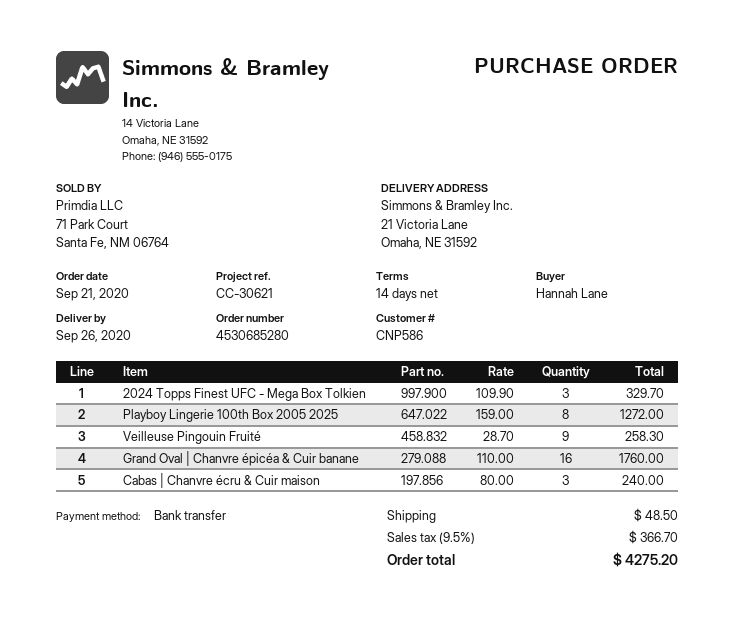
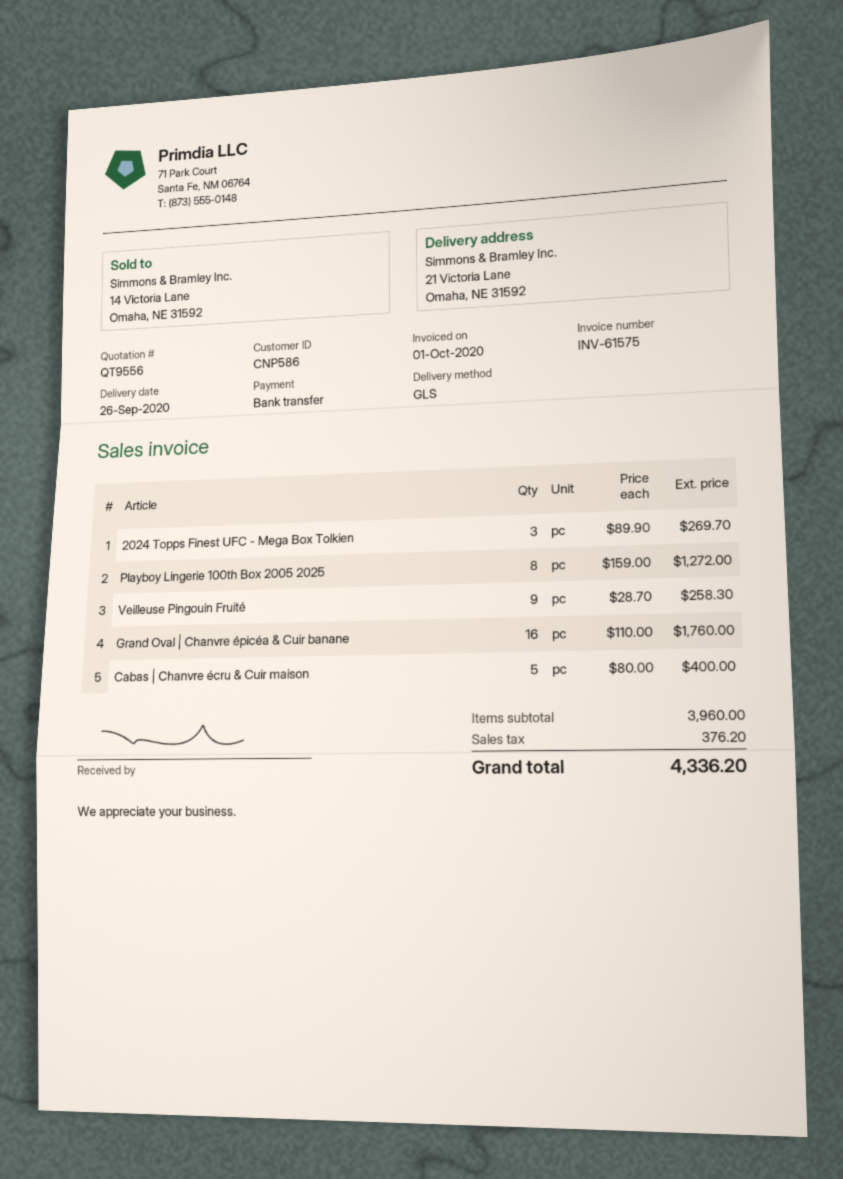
2024 Topps Finest UFC - Mega Box Tolkien: 3 x 109.90 = 329.70 -> 3 x 89.90 = 269.70
Cabas | Chanvre écru & Cuir maison: 3 x 80.00 = 240.00 -> 5 x 80.00 = 400.00
shipping: 48.50 -> none
tax: 366.70 -> 376.20
total: 4275.20 -> 4336.20

